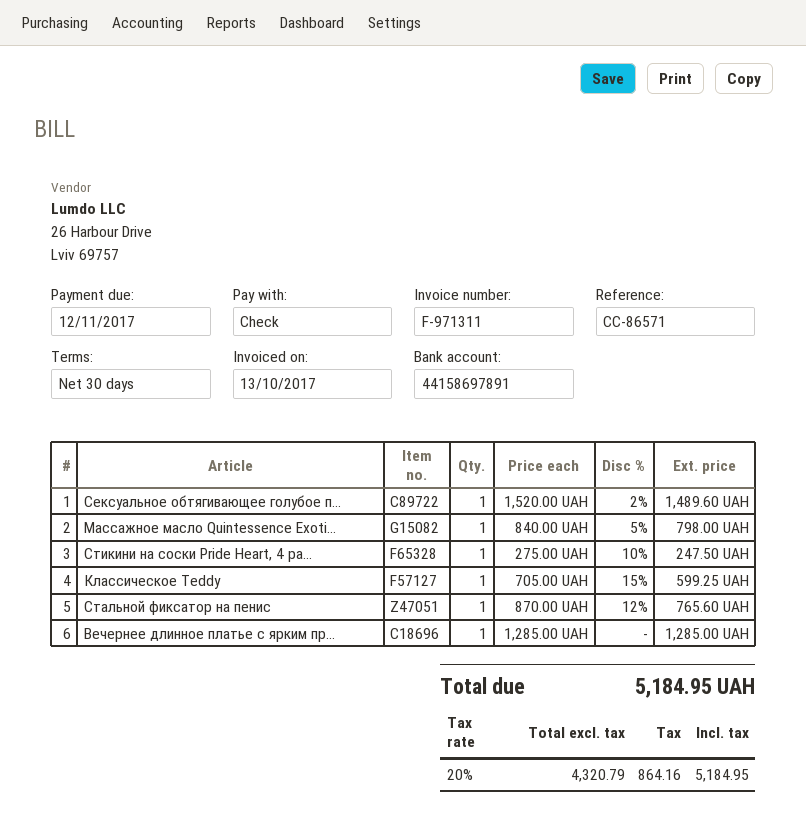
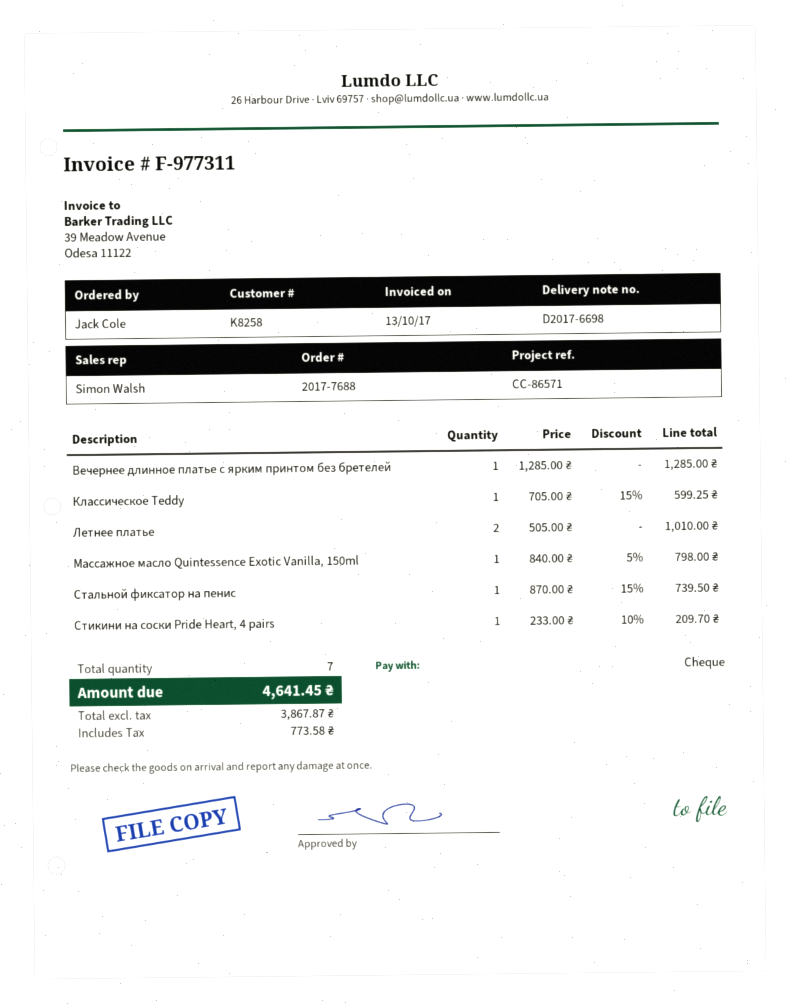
invoice number: F-971311 -> F-977311
Сексуальное обтягивающее голубое п...: 1 x 1520.00 - 2% = 1489.60 -> none
Стикини на соски Pride Heart, 4 pa...: 1 x 275.00 - 10% = 247.50 -> 1 x 233.00 - 10% = 209.70
Стальной фиксатор на пенис: 1 x 870.00 - 12% = 765.60 -> 1 x 870.00 - 15% = 739.50
Летнее платье: none -> 2 x 505.00 = 1010.00
net: 4320.79 -> 3867.87
tax: 864.16 -> 773.58
total: 5184.95 -> 4641.45

